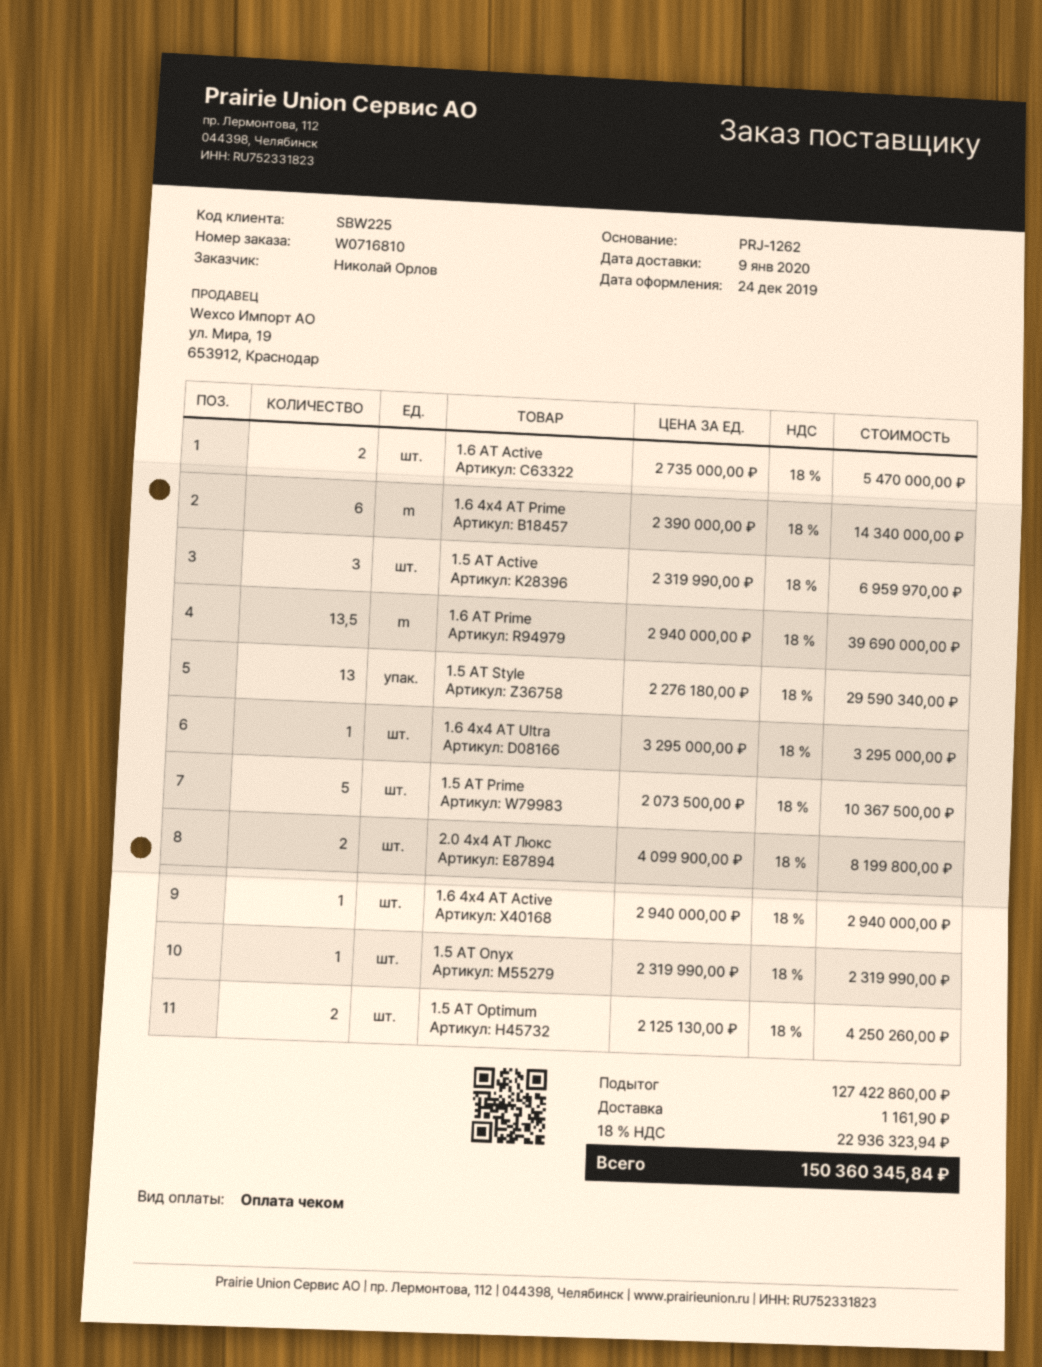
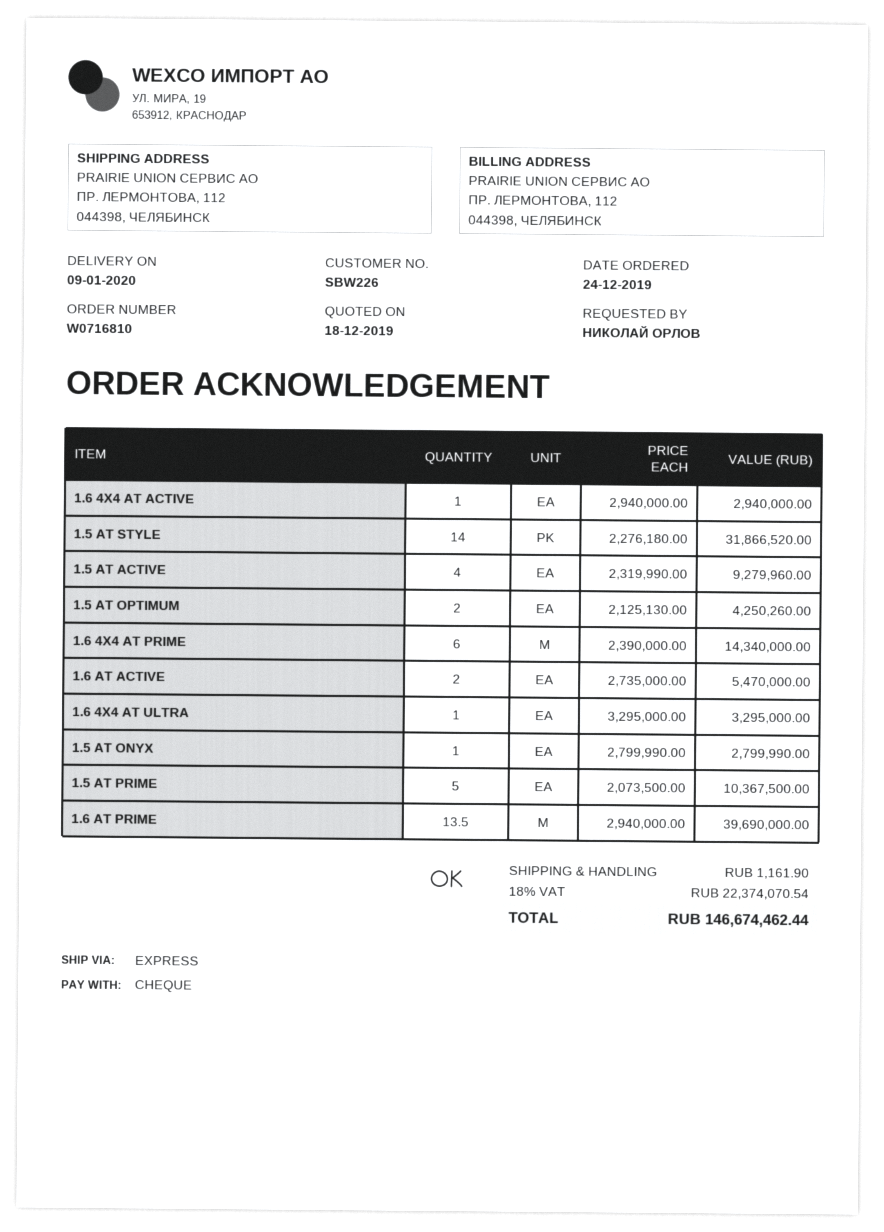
customer number: SBW225 -> SBW226
1.5 AT Active: 3 x 2319990.00 = 6959970.00 -> 4 x 2319990.00 = 9279960.00
1.5 AT Style: 13 x 2276180.00 = 29590340.00 -> 14 x 2276180.00 = 31866520.00
2.0 4x4 AT Люкс: 2 x 4099900.00 = 8199800.00 -> none
1.5 AT Onyx: 1 x 2319990.00 = 2319990.00 -> 1 x 2799990.00 = 2799990.00
tax: 18% = 22936323.94 -> 18% = 22374070.54
total: 150360345.84 -> 146674462.44

